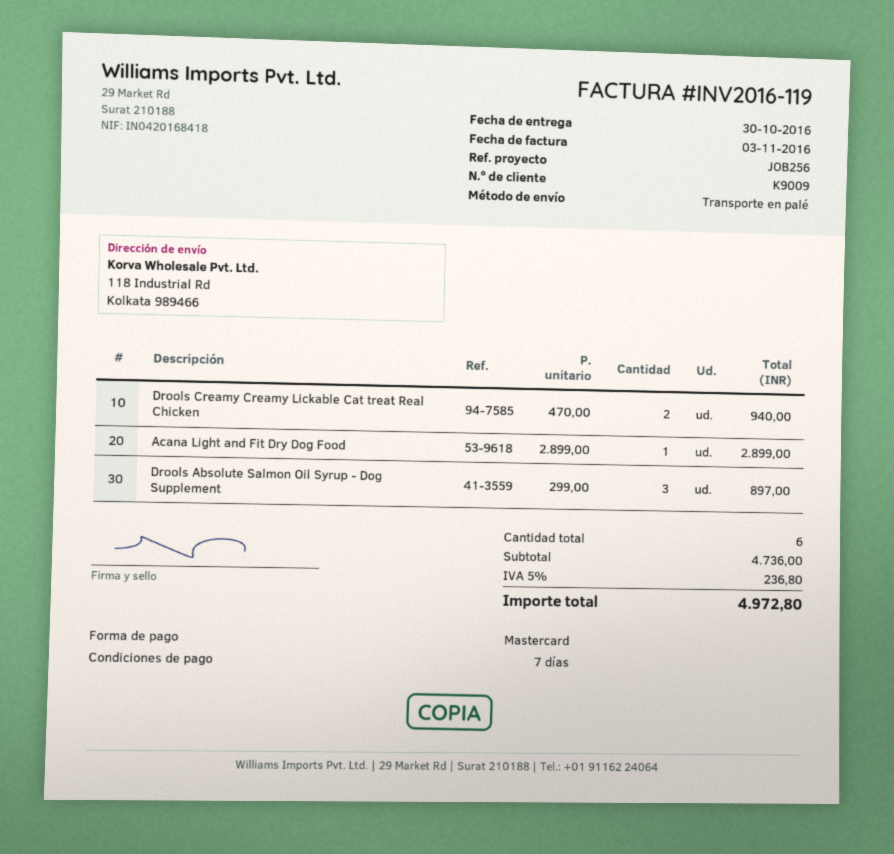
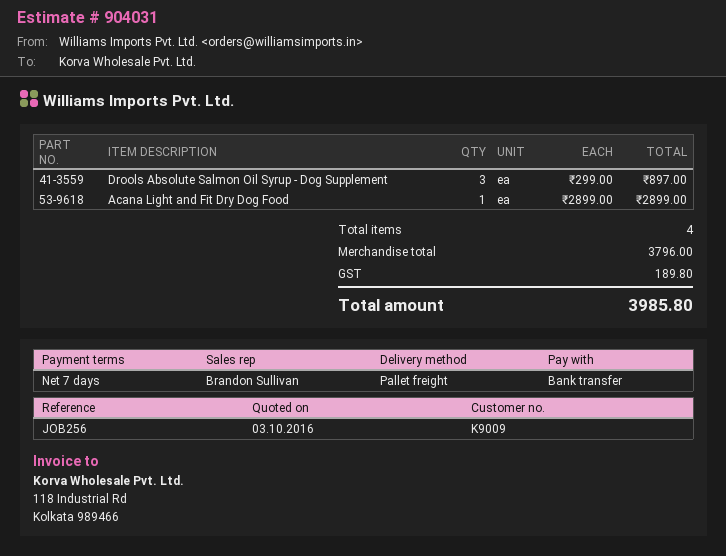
payment method: Mastercard -> bank transfer
Drools Creamy Creamy Lickable Cat treat Real Chicken: 2 x 470.00 = 940.00 -> none
total quantity: 6 -> 4
subtotal: 4736.00 -> 3796.00
tax: 236.80 -> 189.80
total: 4972.80 -> 3985.80

